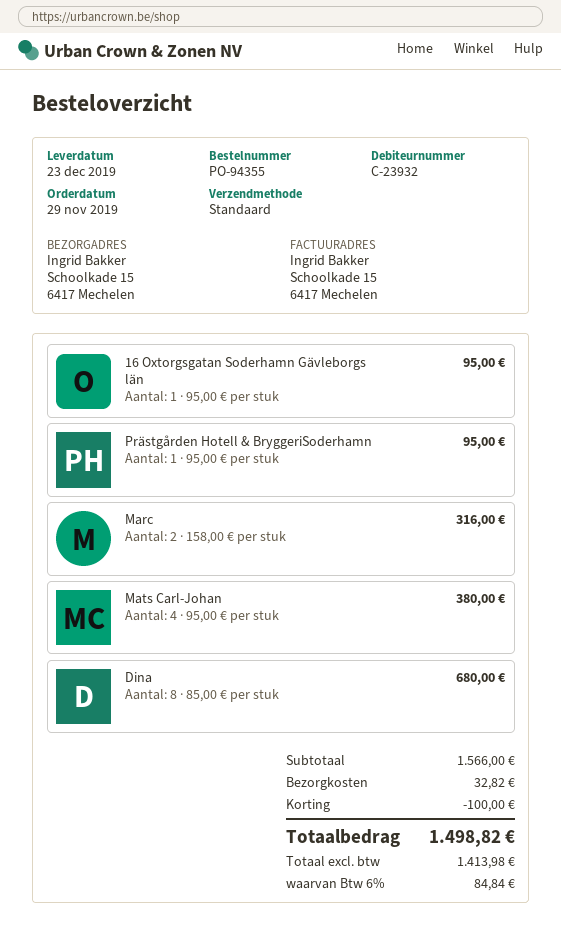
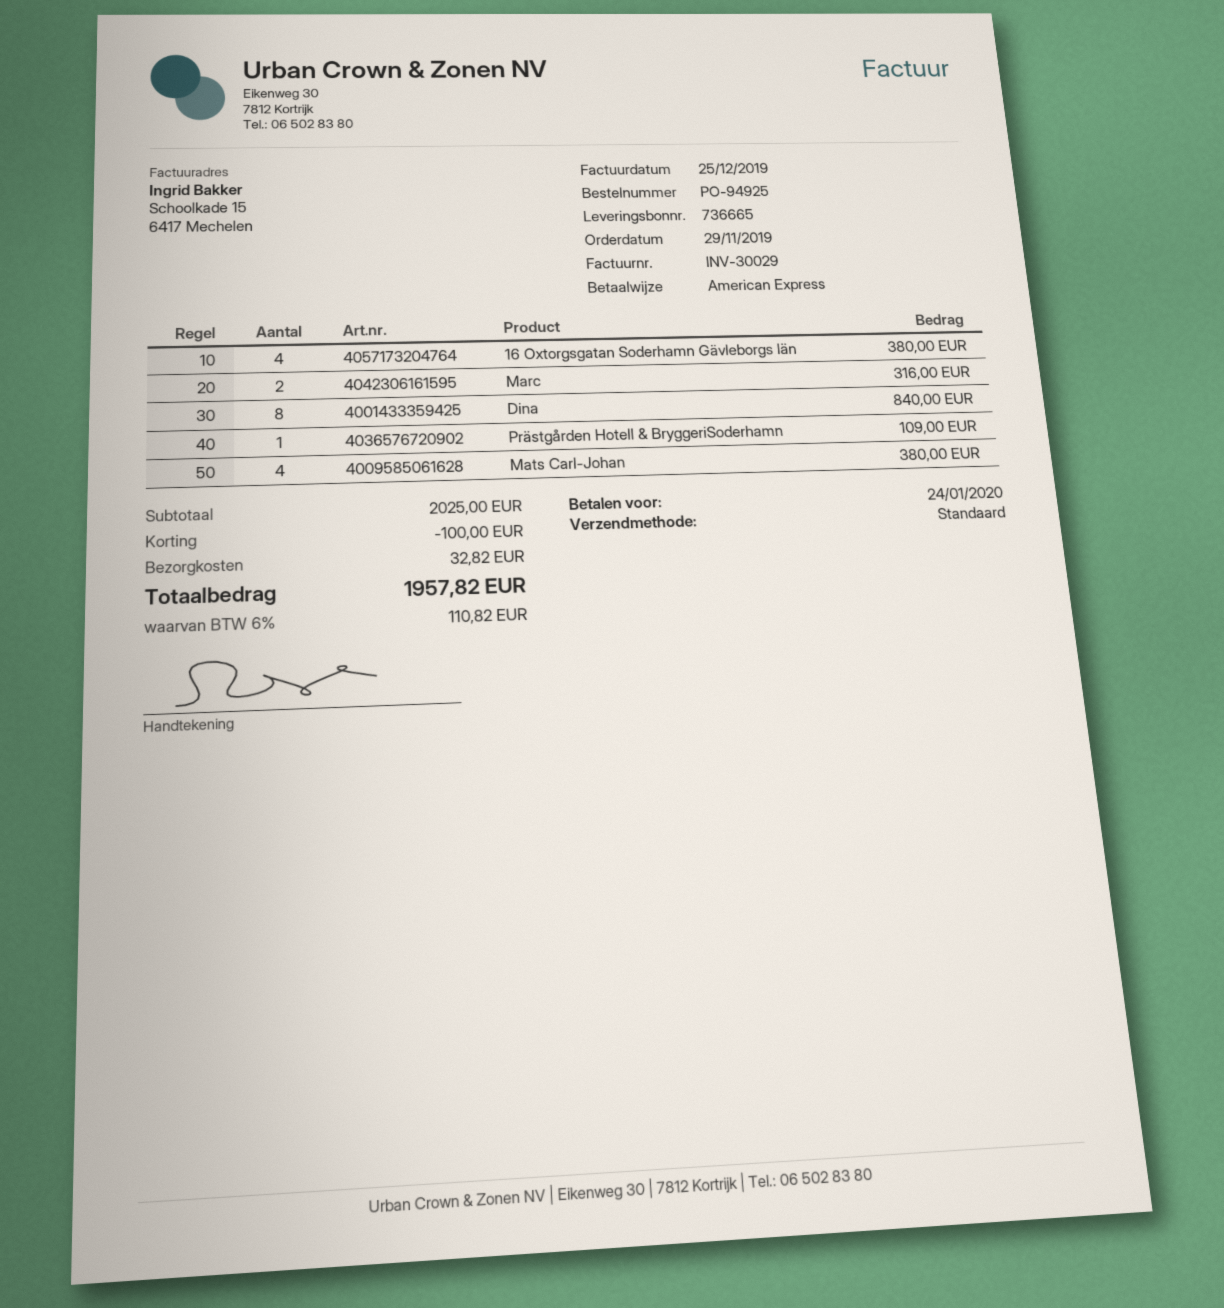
order number: PO-94355 -> PO-94925
16 Oxtorgsgatan Soderhamn Gävleborgs län: 1 for 95.00 -> 4 for 380.00
Prästgården Hotell & BryggeriSoderhamn: 1 for 95.00 -> 1 for 109.00
Dina: 8 for 680.00 -> 8 for 840.00
subtotal: 1566.00 -> 2025.00
tax: 6% = 84.84 -> 6% = 110.82
total: 1498.82 -> 1957.82

